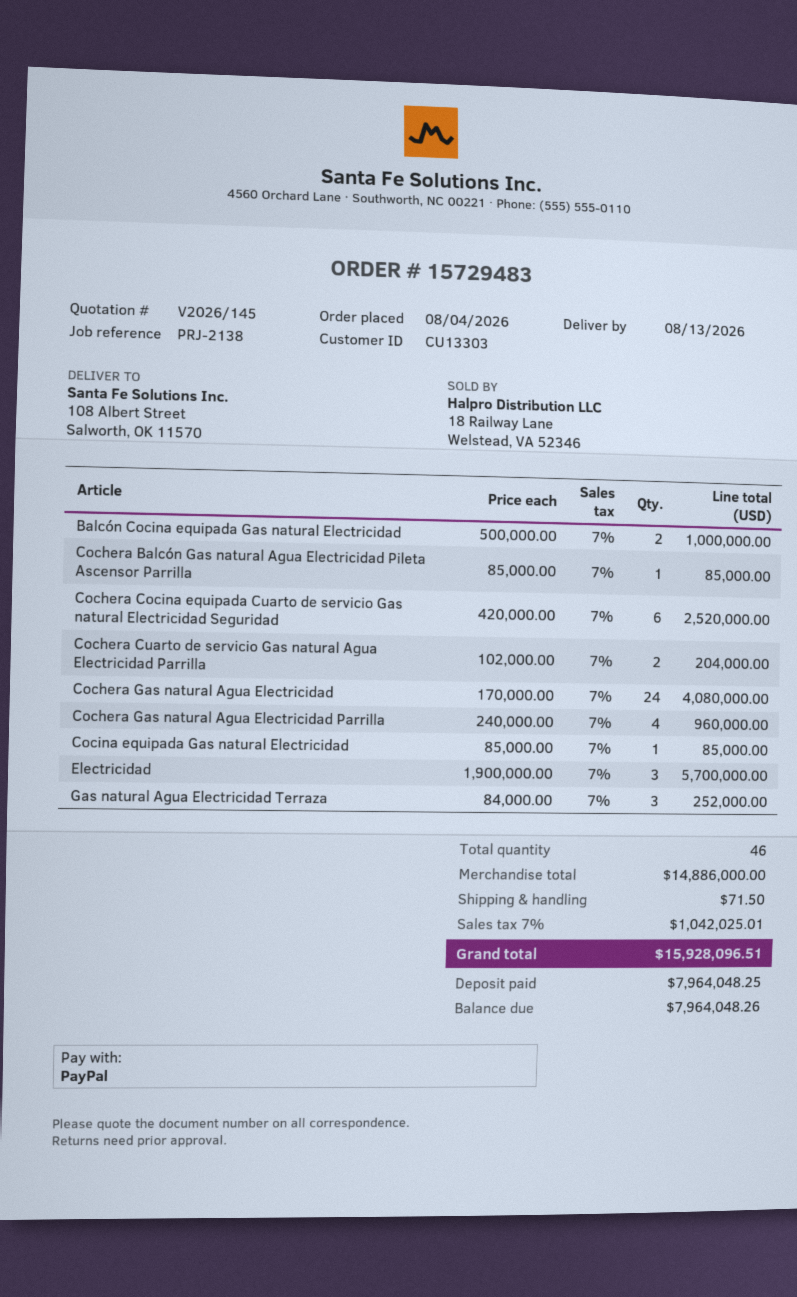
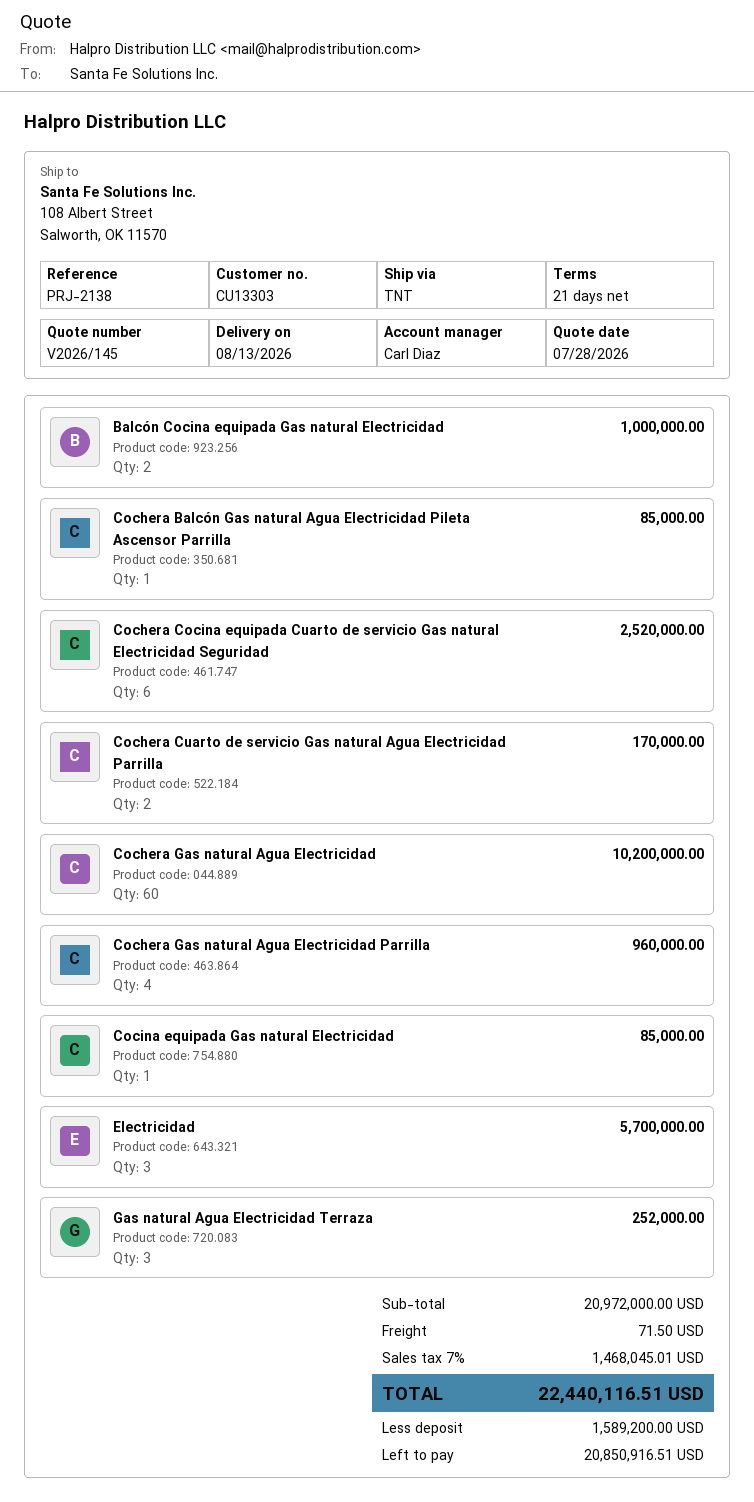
Cochera Cuarto de servicio Gas natural Agua Electricidad Parrilla: 2 for 204000.00 -> 2 for 170000.00
Cochera Gas natural Agua Electricidad: 24 for 4080000.00 -> 60 for 10200000.00
subtotal: 14886000.00 -> 20972000.00
tax: 7% = 1042025.01 -> 7% = 1468045.01
total: 15928096.51 -> 22440116.51
deposit: 7964048.25 -> 1589200.00
balance: 7964048.26 -> 20850916.51

